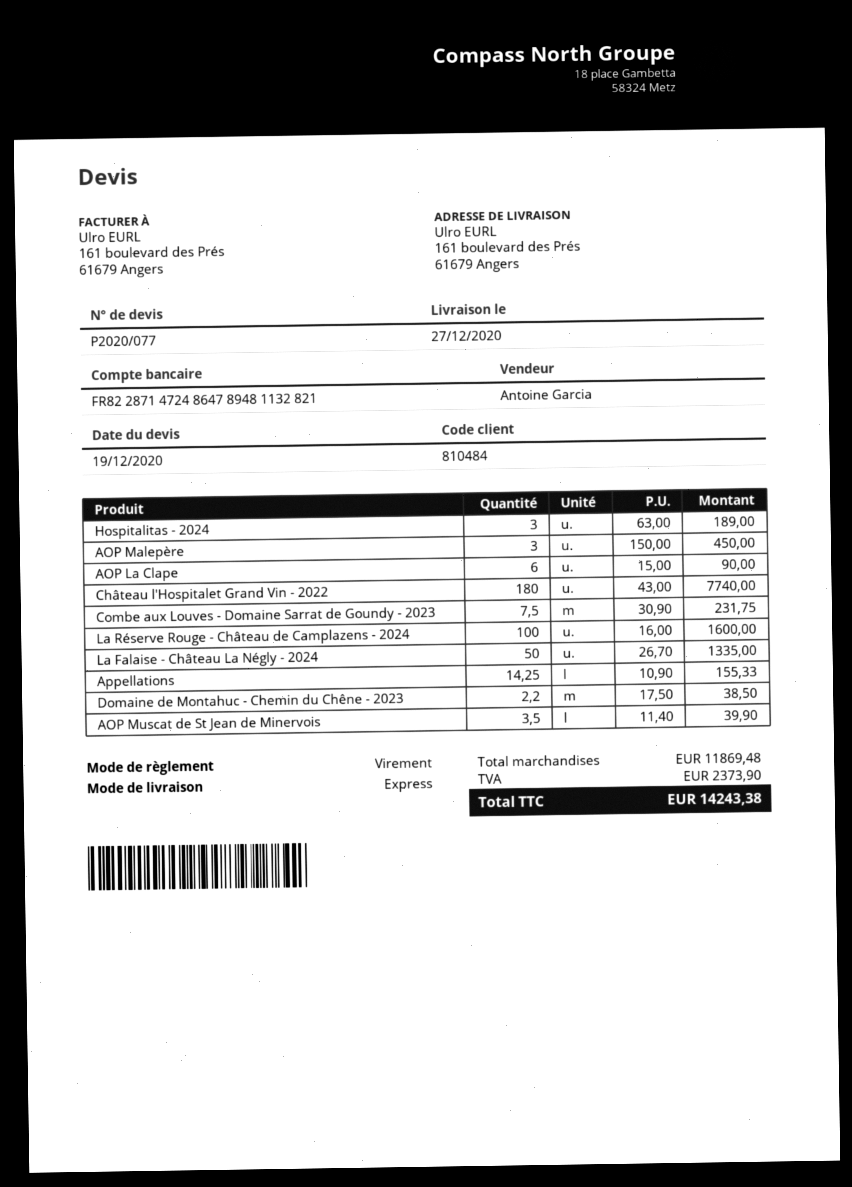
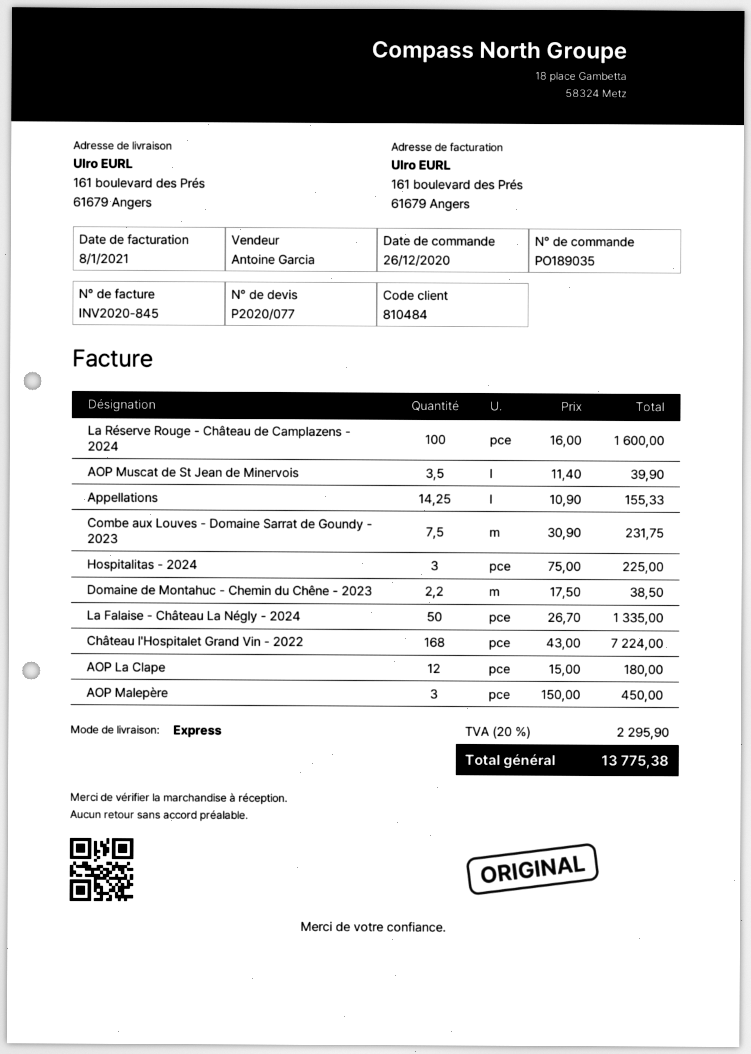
Hospitalitas - 2024: 3 x 63.00 = 189.00 -> 3 x 75.00 = 225.00
AOP La Clape: 6 x 15.00 = 90.00 -> 12 x 15.00 = 180.00
Château l'Hospitalet Grand Vin - 2022: 180 x 43.00 = 7740.00 -> 168 x 43.00 = 7224.00
tax: 2373.90 -> 2295.90
total: 14243.38 -> 13775.38

